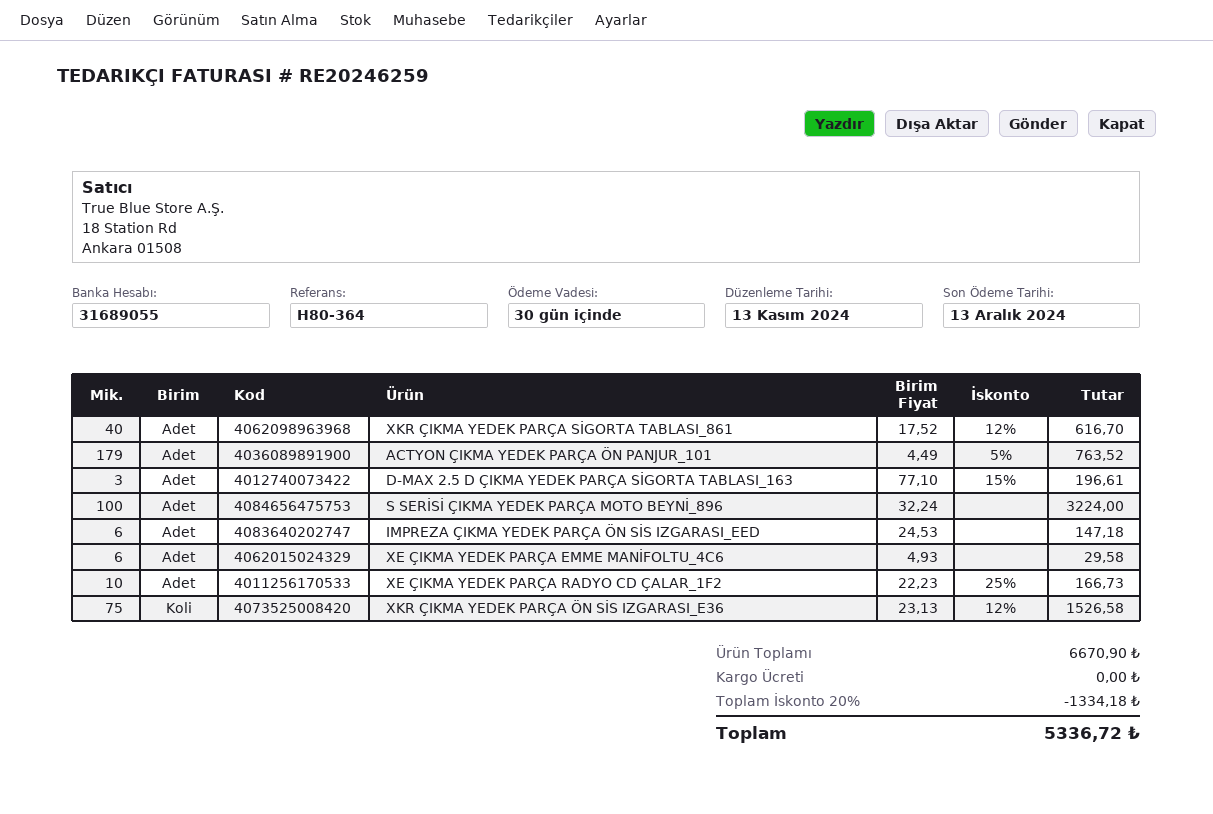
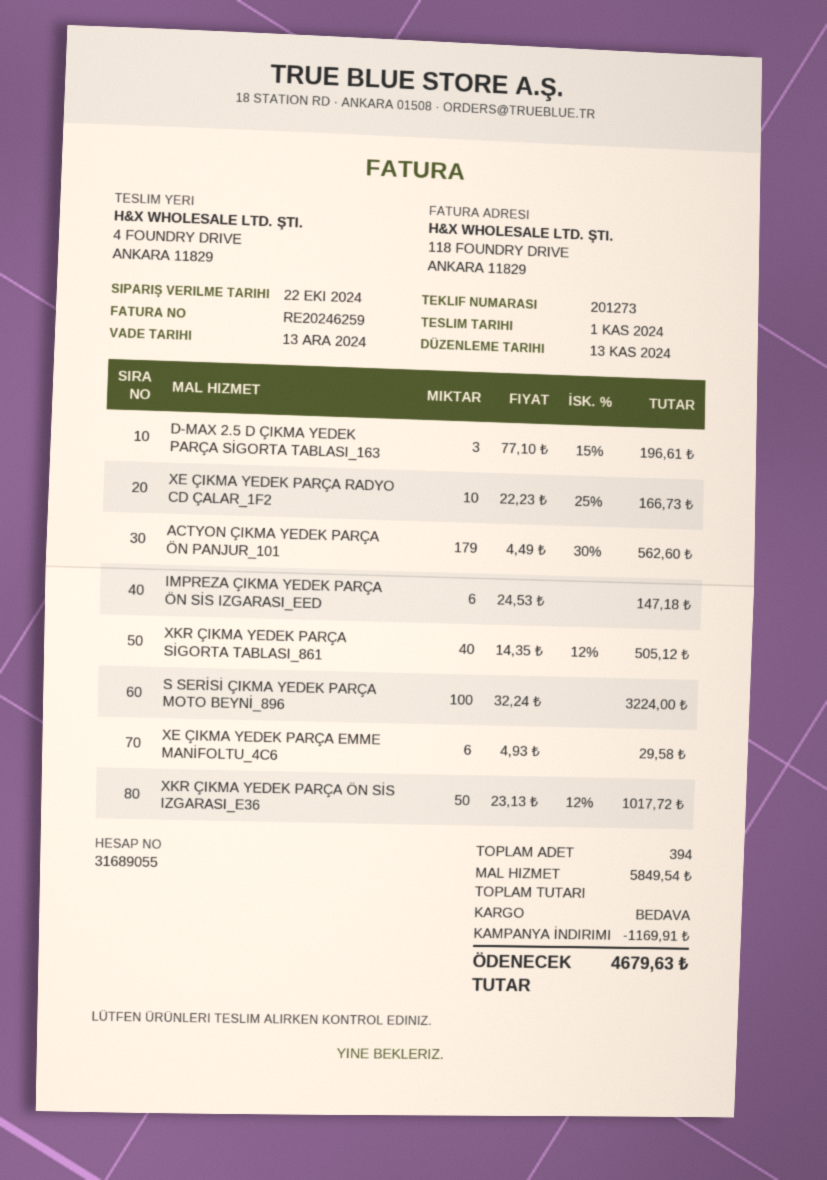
XKR ÇIKMA YEDEK PARÇA SİGORTA TABLASI_861: 40 x 17.52 - 12% = 616.70 -> 40 x 14.35 - 12% = 505.12
ACTYON ÇIKMA YEDEK PARÇA ÖN PANJUR_101: 179 x 4.49 - 5% = 763.52 -> 179 x 4.49 - 30% = 562.60
XKR ÇIKMA YEDEK PARÇA ÖN SİS IZGARASI_E36: 75 x 23.13 - 12% = 1526.58 -> 50 x 23.13 - 12% = 1017.72
subtotal: 6670.90 -> 5849.54
discount: 1334.18 -> 1169.91
total: 5336.72 -> 4679.63

